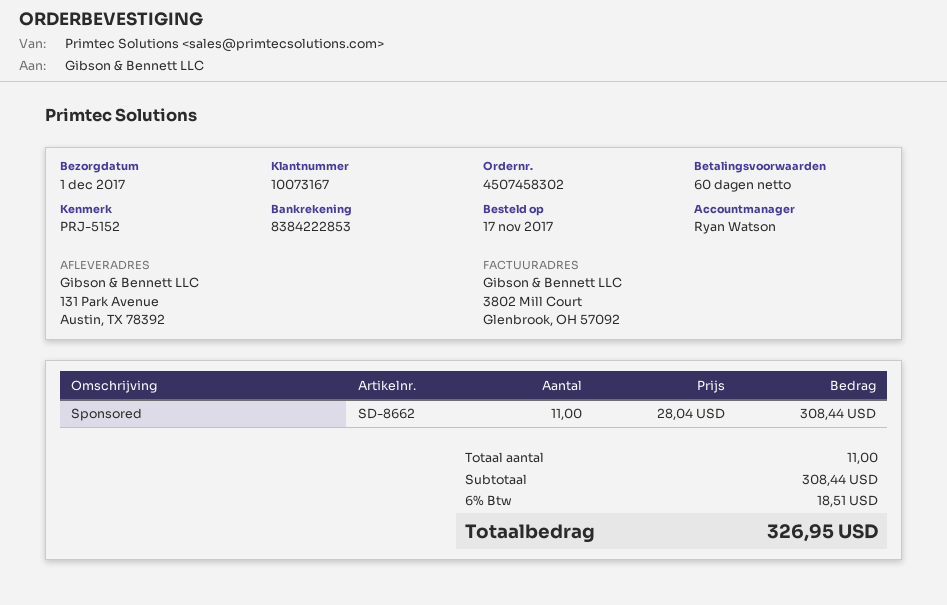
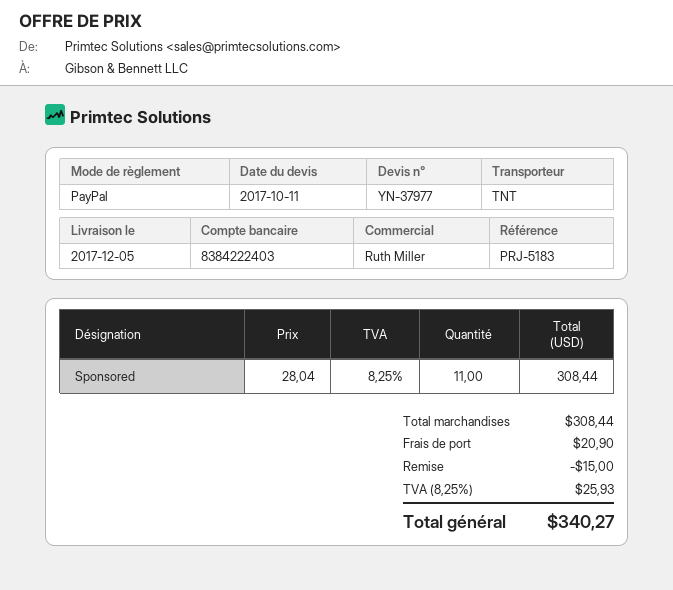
delivery date: 2017-12-01 -> 2017-12-05
reference: PRJ-5152 -> PRJ-5183
sales rep: Ryan Watson -> Ruth Miller
bank account: 8384222853 -> 8384222403
discount: none -> 15.00
shipping: none -> 20.90
tax: 6% = 18.51 -> 8.25% = 25.93
total: 326.95 -> 340.27

